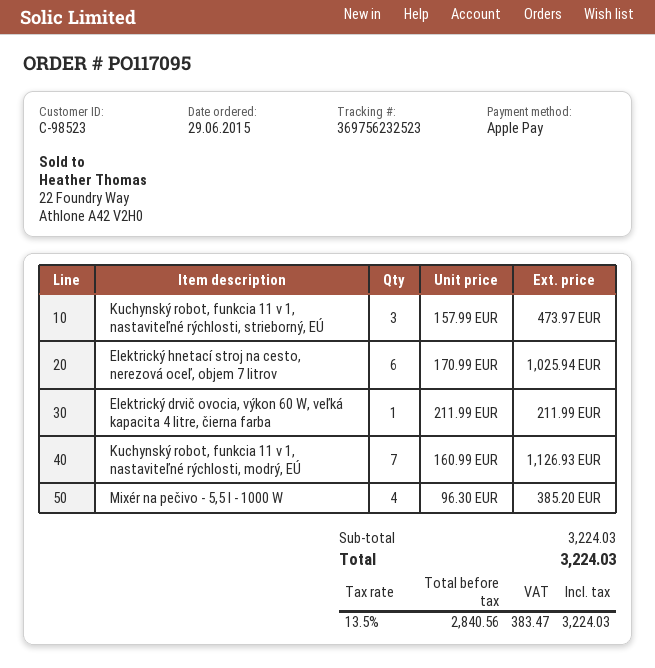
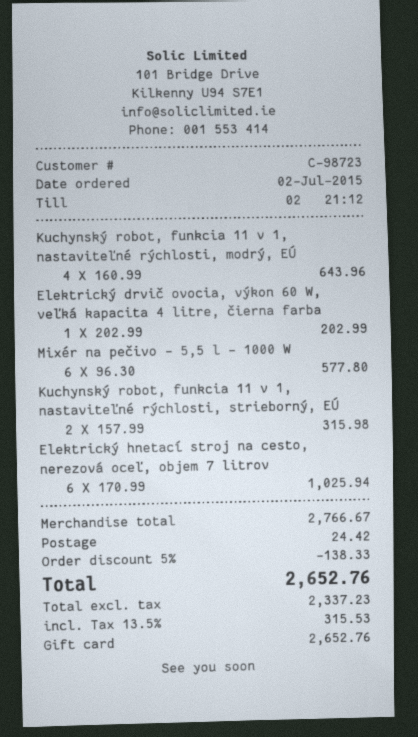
order date: 2015-06-29 -> 2015-07-02
customer number: C-98523 -> C-98723
payment method: Apple Pay -> gift card
Kuchynský robot, funkcia 11 v 1, nastaviteľné rýchlosti, strieborný, EÚ: 3 x 157.99 = 473.97 -> 2 x 157.99 = 315.98
Elektrický drvič ovocia, výkon 60 W, veľká kapacita 4 litre, čierna farba: 1 x 211.99 = 211.99 -> 1 x 202.99 = 202.99
Kuchynský robot, funkcia 11 v 1, nastaviteľné rýchlosti, modrý, EÚ: 7 x 160.99 = 1126.93 -> 4 x 160.99 = 643.96
Mixér na pečivo - 5,5 l - 1000 W: 4 x 96.30 = 385.20 -> 6 x 96.30 = 577.80
subtotal: 3224.03 -> 2766.67
discount: none -> 5% = 138.33
shipping: none -> 24.42
net: 2840.56 -> 2337.23
tax: 13.5% = 383.47 -> 13.5% = 315.53
total: 3224.03 -> 2652.76

